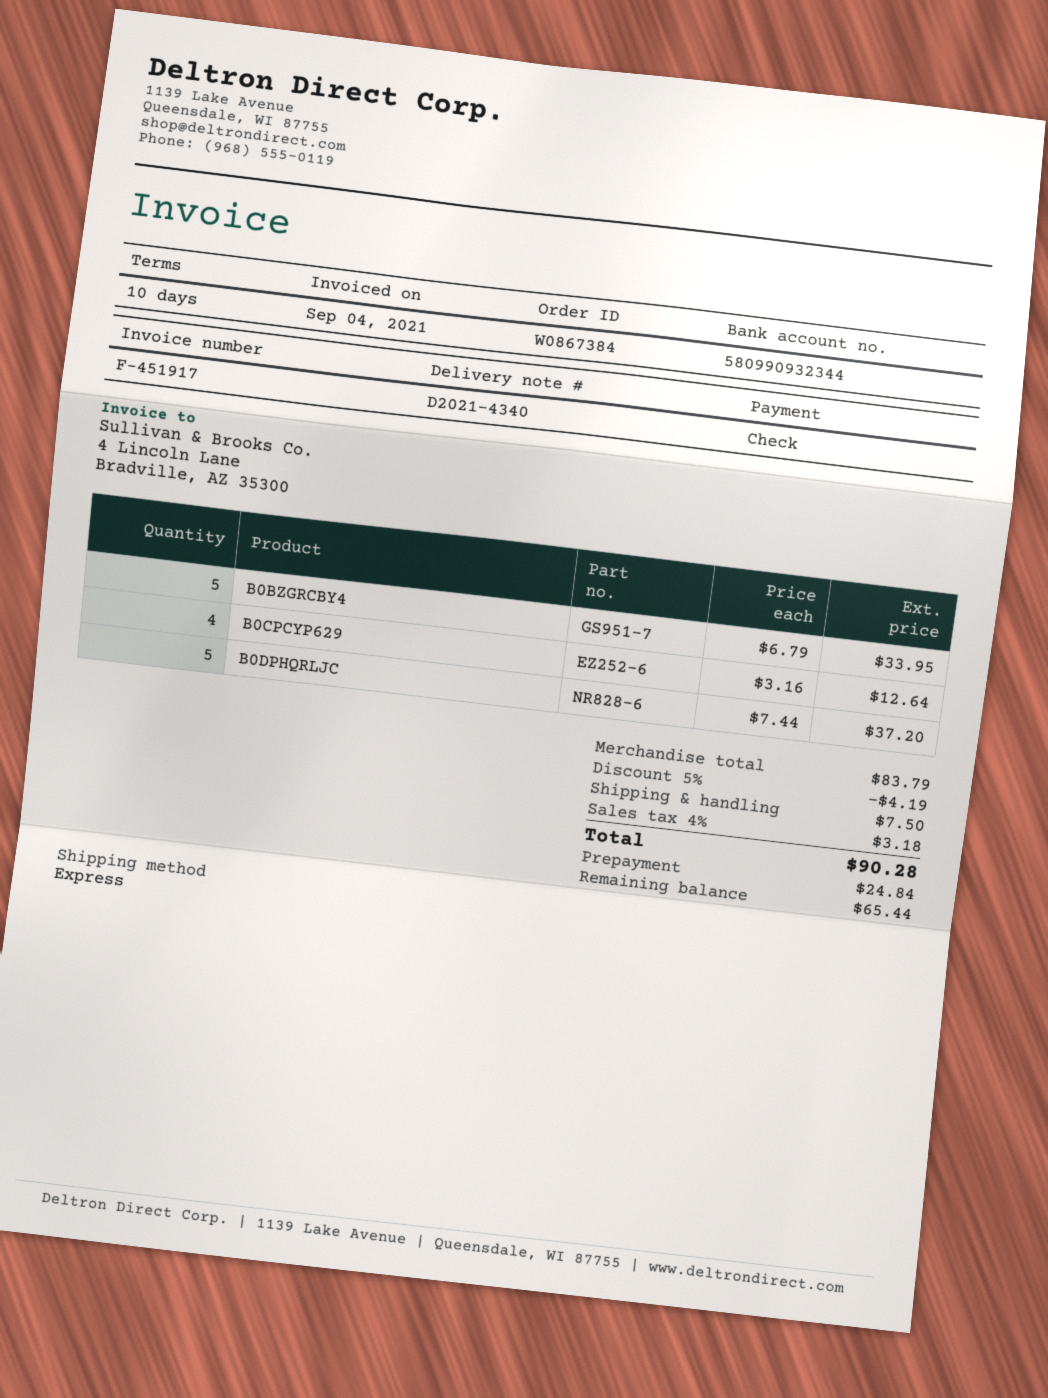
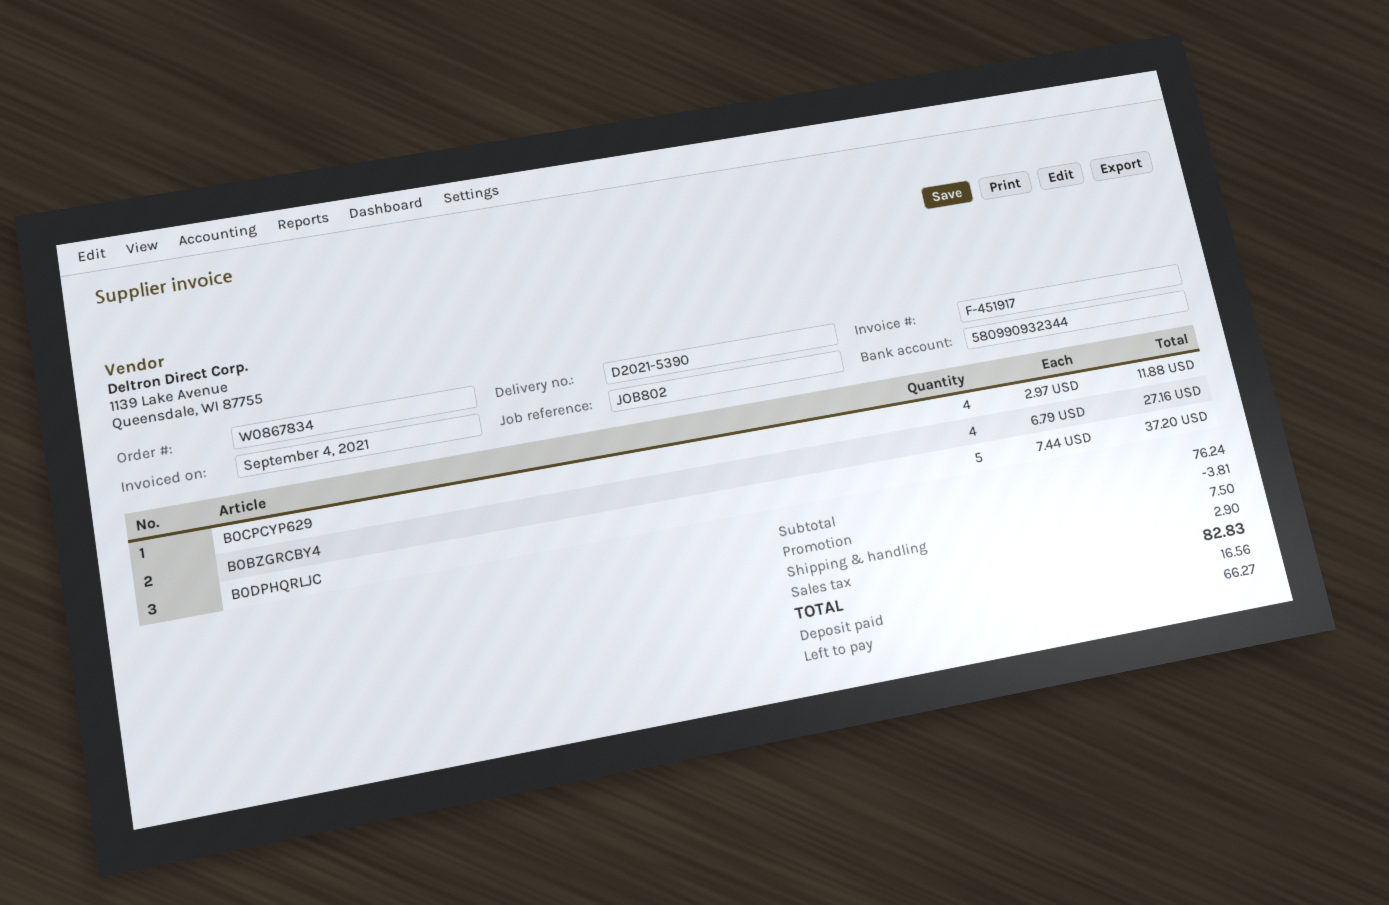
order number: W0867384 -> W0867834
delivery note number: D2021-4340 -> D2021-5390
B0BZGRCBY4: 5 x 6.79 = 33.95 -> 4 x 6.79 = 27.16
B0CPCYP629: 4 x 3.16 = 12.64 -> 4 x 2.97 = 11.88
subtotal: 83.79 -> 76.24
discount: 4.19 -> 3.81
tax: 3.18 -> 2.90
total: 90.28 -> 82.83
deposit: 24.84 -> 16.56
balance: 65.44 -> 66.27

